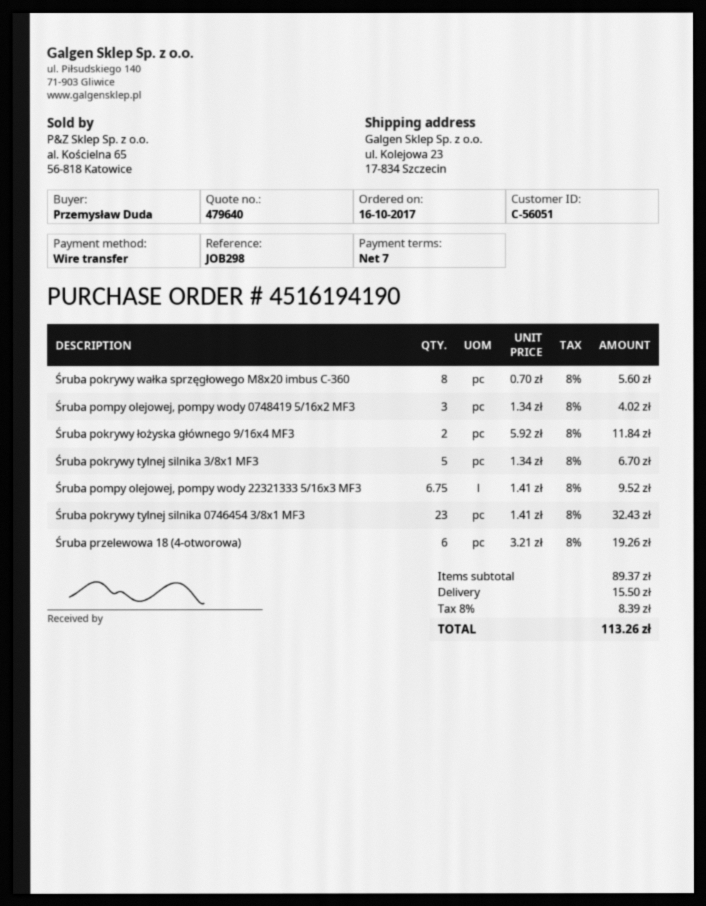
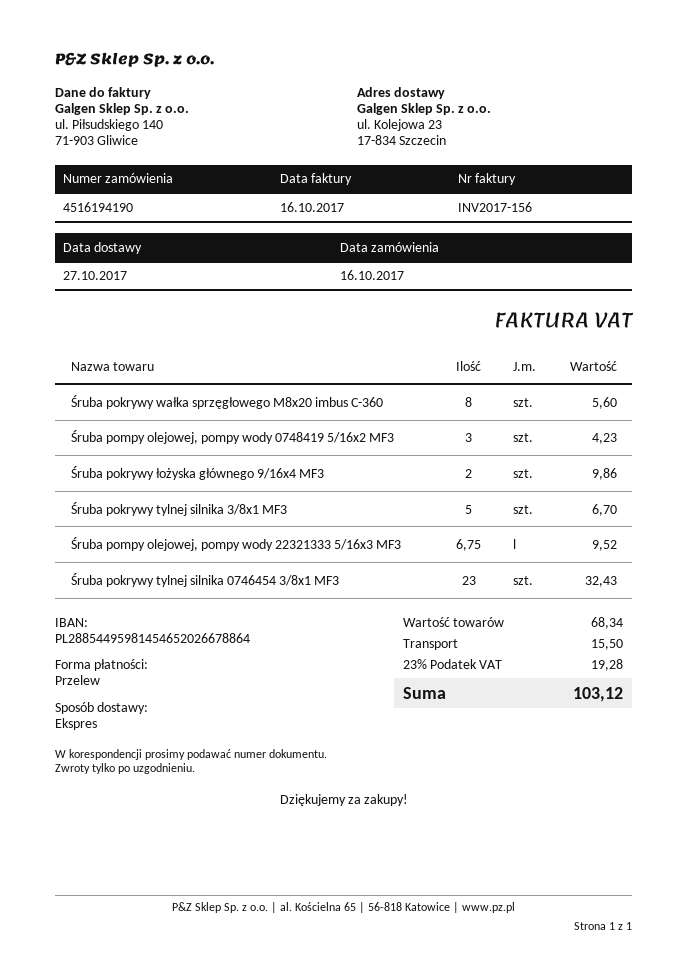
Śruba pompy olejowej, pompy wody 0748419 5/16x2 MF3: 3 for 4.02 -> 3 for 4.23
Śruba pokrywy łożyska głównego 9/16x4 MF3: 2 for 11.84 -> 2 for 9.86
Śruba przelewowa 18 (4-otworowa): 6 for 19.26 -> none
subtotal: 89.37 -> 68.34
tax: 8% = 8.39 -> 23% = 19.28
total: 113.26 -> 103.12

